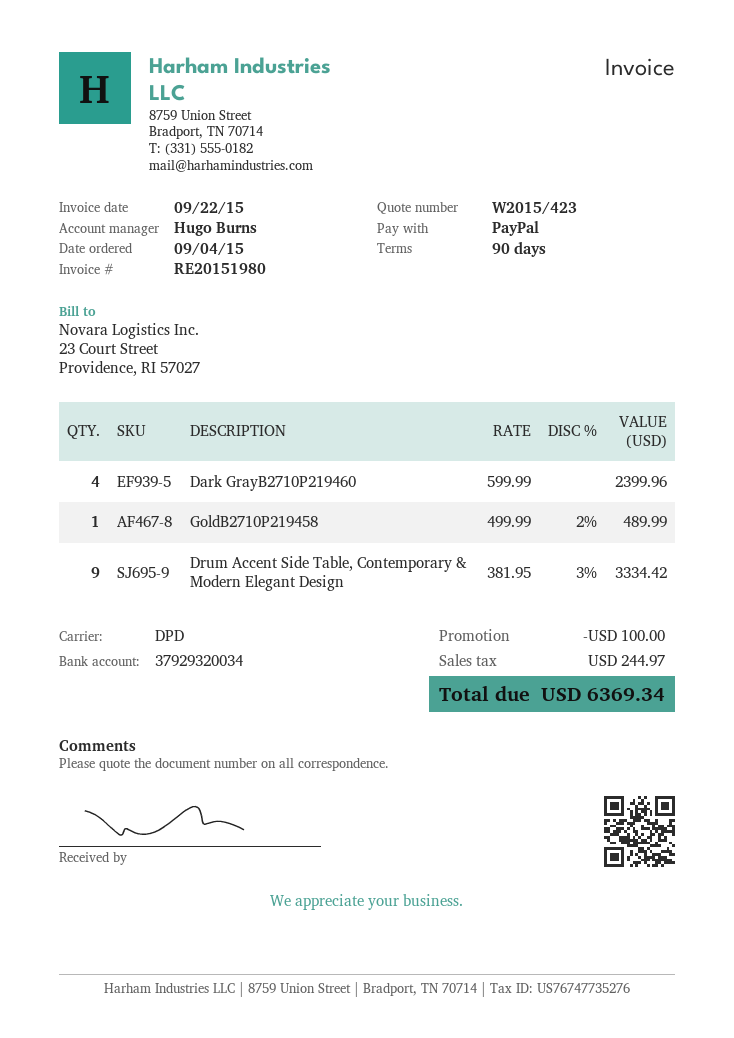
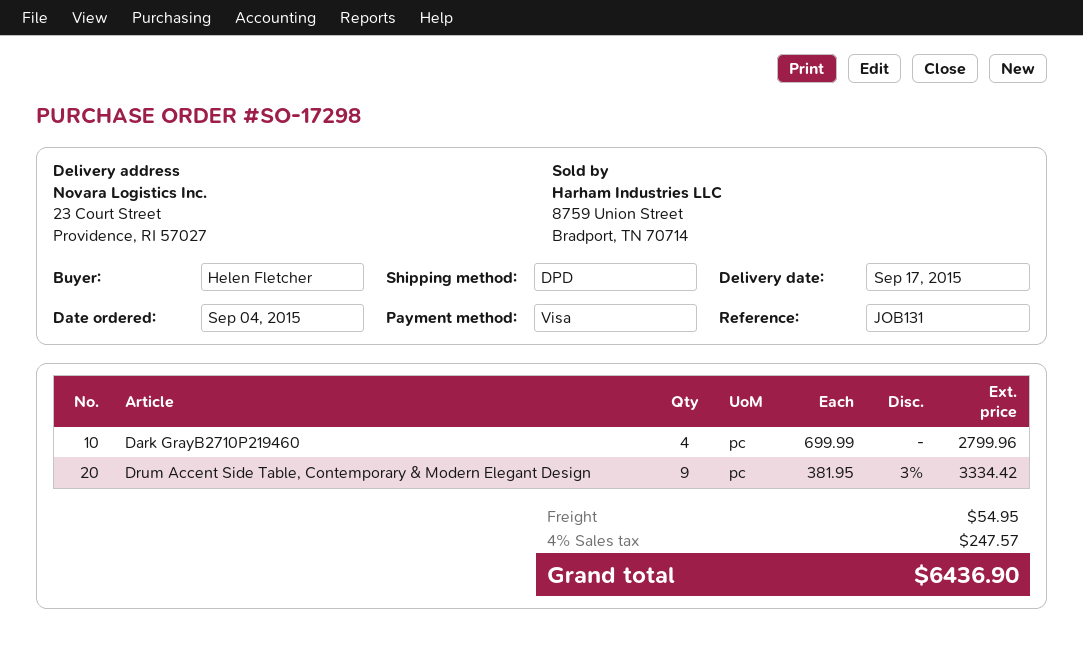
payment method: PayPal -> Visa
Dark GrayB2710P219460: 4 x 599.99 = 2399.96 -> 4 x 699.99 = 2799.96
GoldB2710P219458: 1 x 499.99 - 2% = 489.99 -> none
discount: 100.00 -> none
shipping: none -> 54.95
tax: 244.97 -> 247.57
total: 6369.34 -> 6436.90

